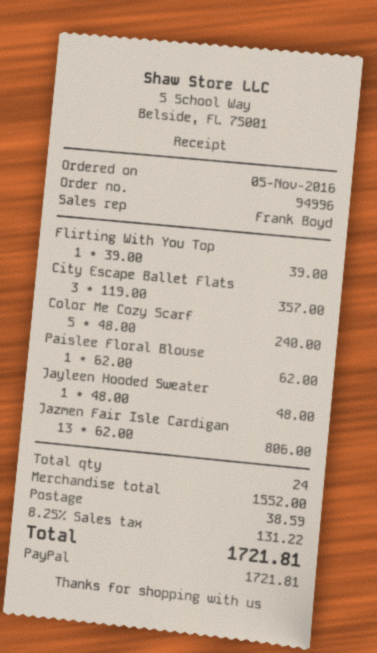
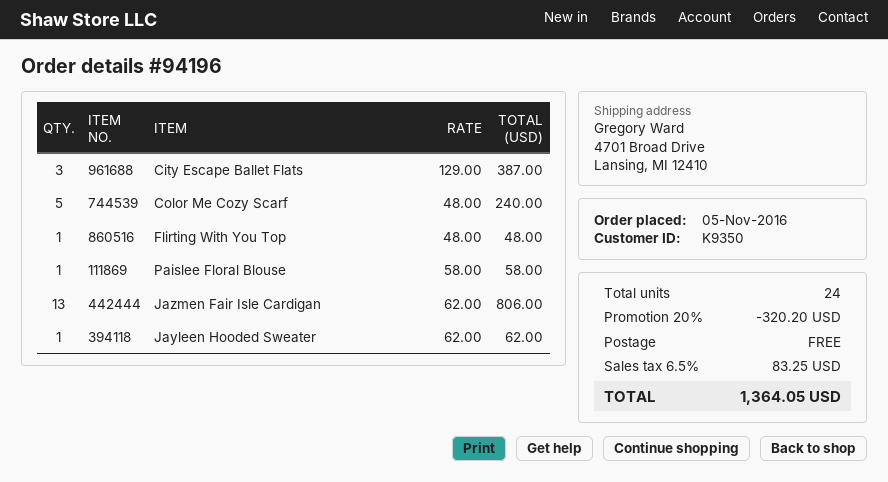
order number: 94996 -> 94196
Flirting With You Top: 1 x 39.00 = 39.00 -> 1 x 48.00 = 48.00
City Escape Ballet Flats: 3 x 119.00 = 357.00 -> 3 x 129.00 = 387.00
Paislee Floral Blouse: 1 x 62.00 = 62.00 -> 1 x 58.00 = 58.00
Jayleen Hooded Sweater: 1 x 48.00 = 48.00 -> 1 x 62.00 = 62.00
discount: none -> 20% = 320.20
shipping: 38.59 -> 0.00
tax: 8.25% = 131.22 -> 6.5% = 83.25
total: 1721.81 -> 1364.05

